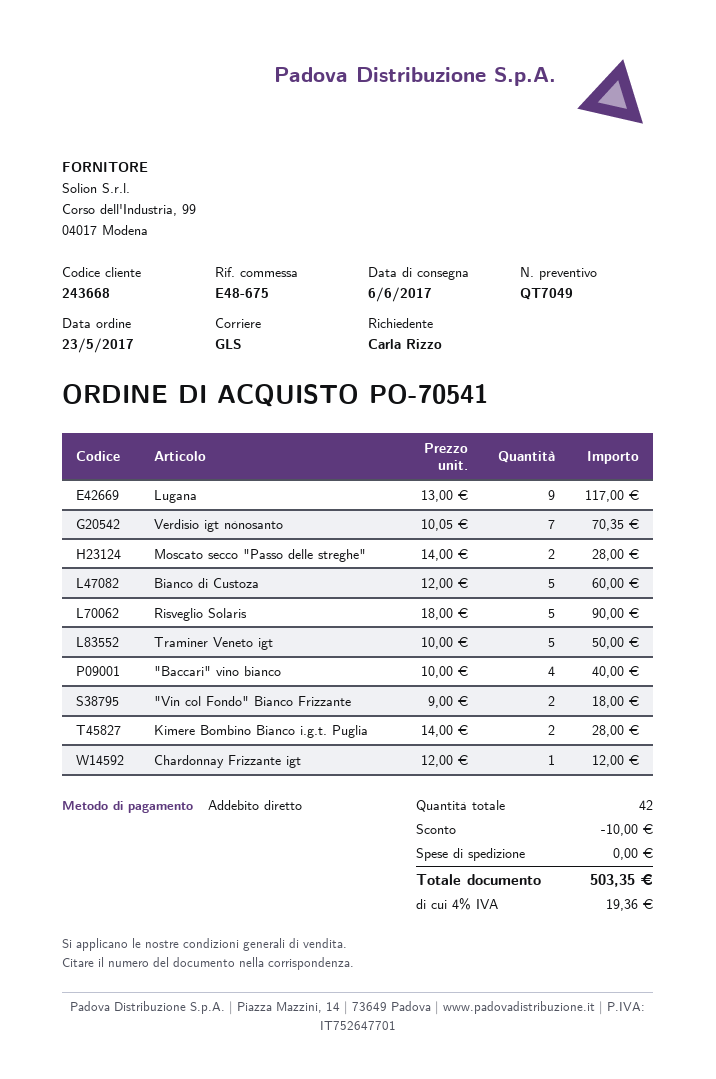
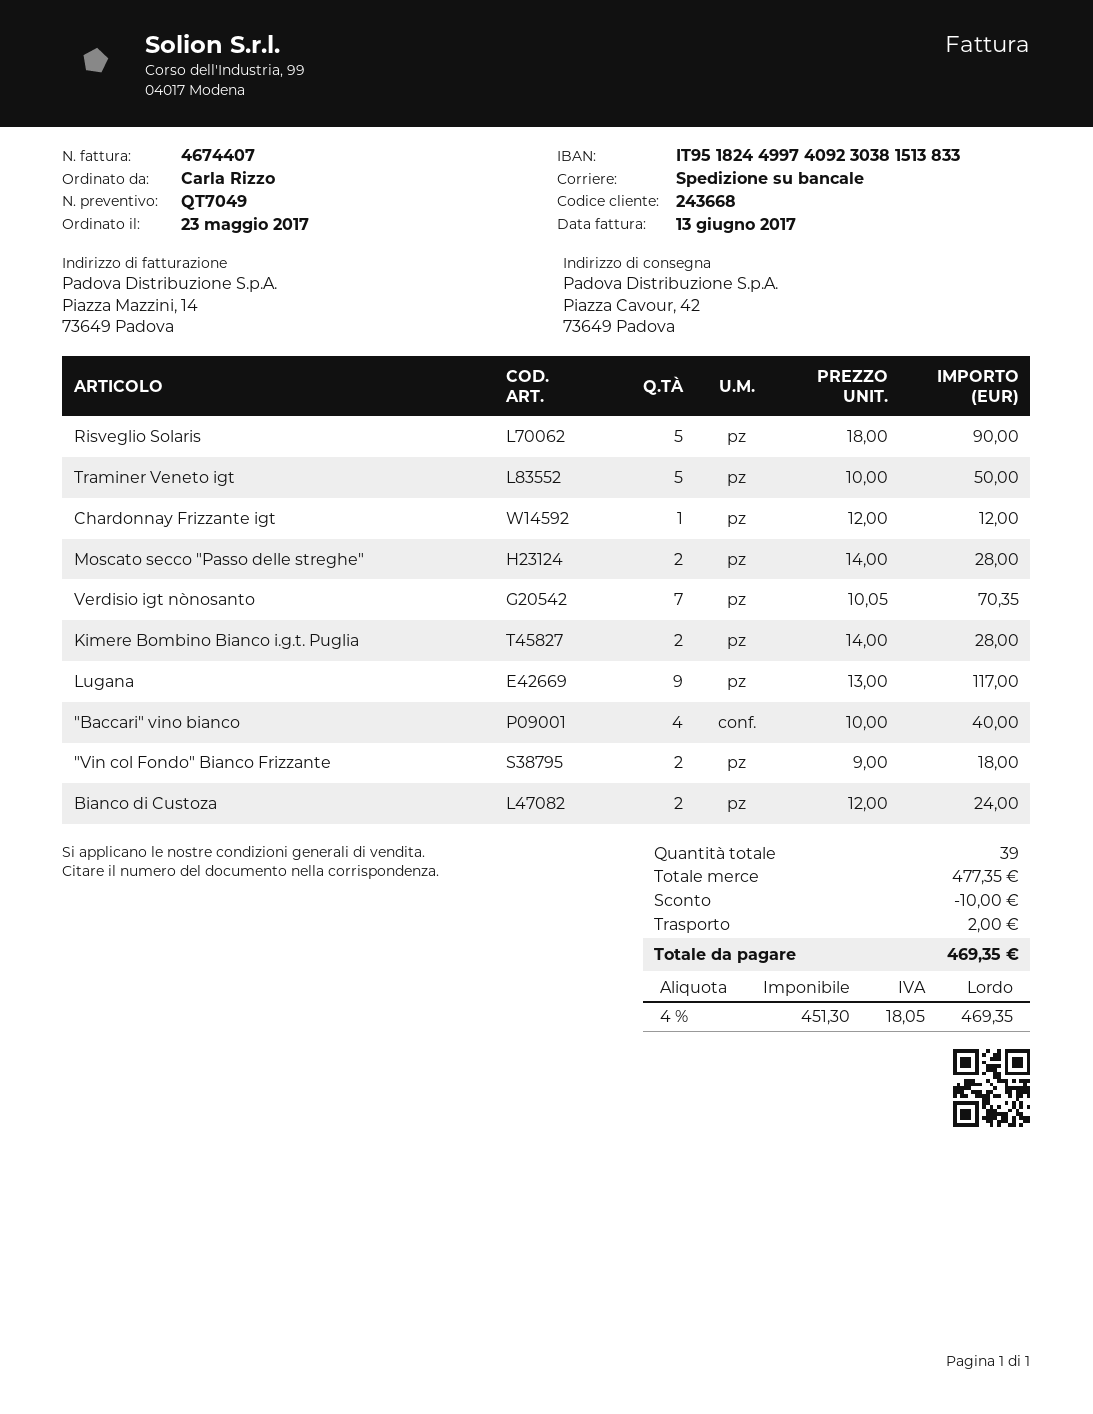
shipping method: GLS -> pallet freight
Bianco di Custoza: 5 x 12.00 = 60.00 -> 2 x 12.00 = 24.00
total quantity: 42 -> 39
shipping: 0.00 -> 2.00
tax: 4% = 19.36 -> 4% = 18.05
total: 503.35 -> 469.35

